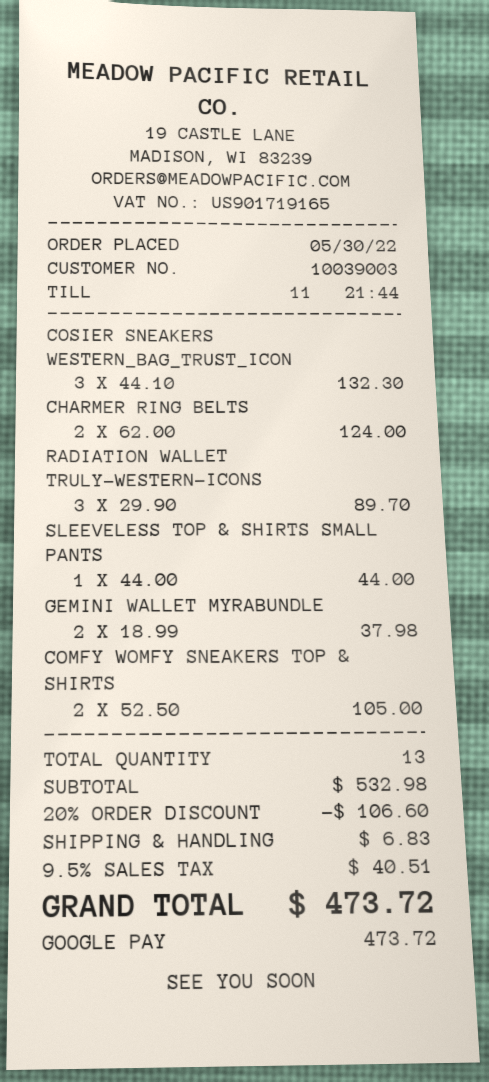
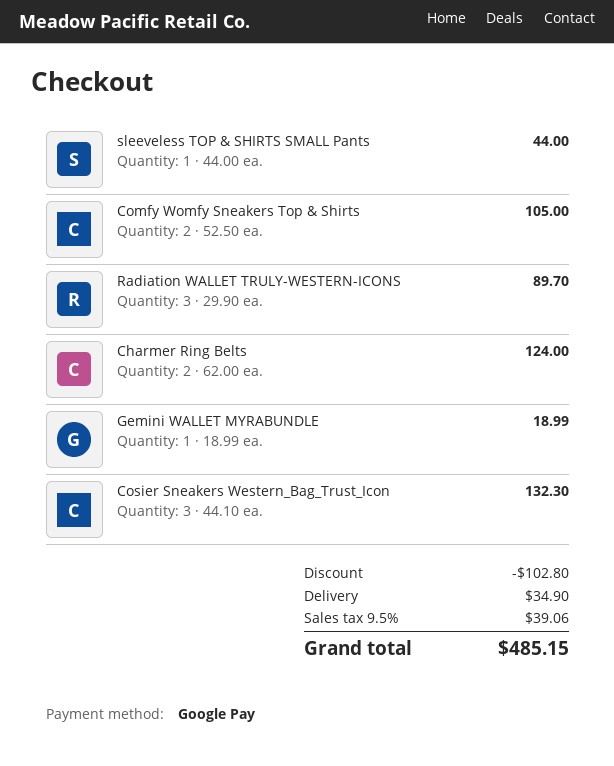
GEMINI WALLET MYRABUNDLE: 2 x 18.99 = 37.98 -> 1 x 18.99 = 18.99
discount: 106.60 -> 102.80
shipping: 6.83 -> 34.90
tax: 9.5% = 40.51 -> 9.5% = 39.06
total: 473.72 -> 485.15

